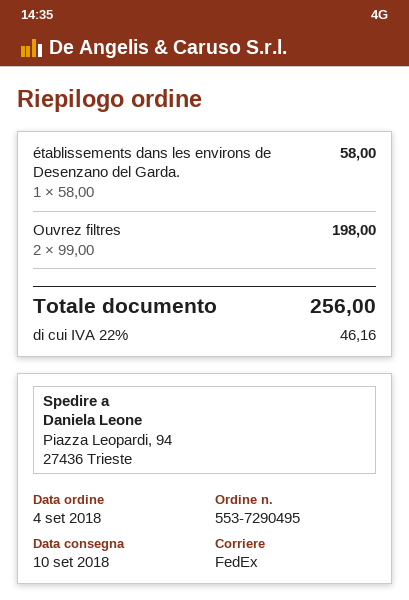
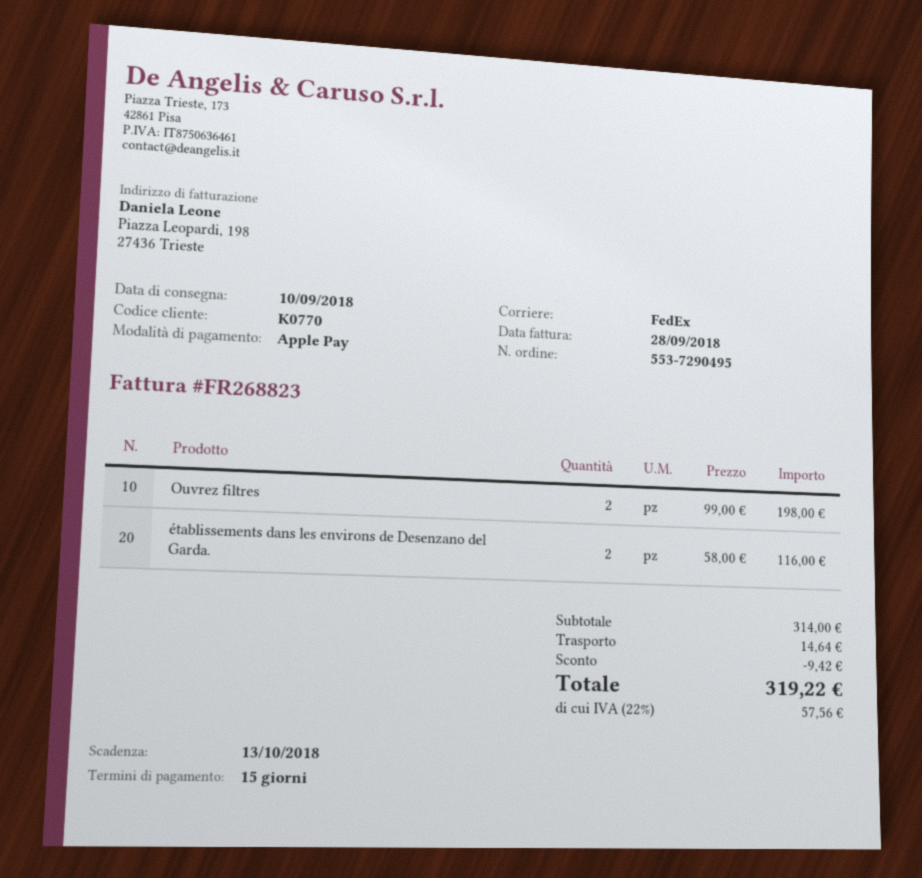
établissements dans les environs de Desenzano del Garda.: 1 x 58.00 = 58.00 -> 2 x 58.00 = 116.00
discount: none -> 9.42
shipping: none -> 14.64
tax: 22% = 46.16 -> 22% = 57.56
total: 256.00 -> 319.22

